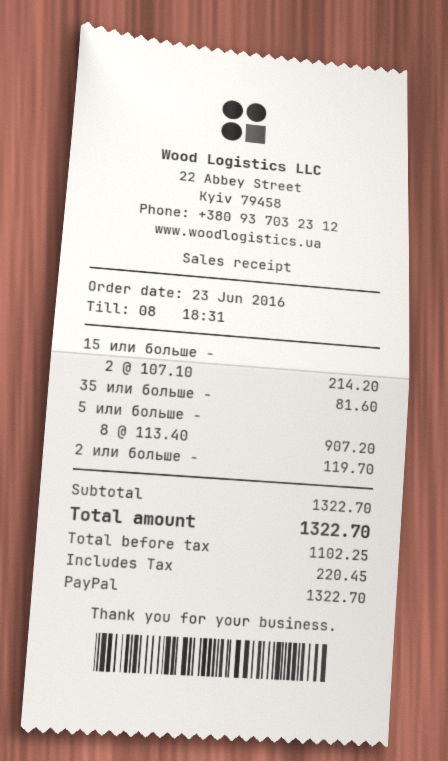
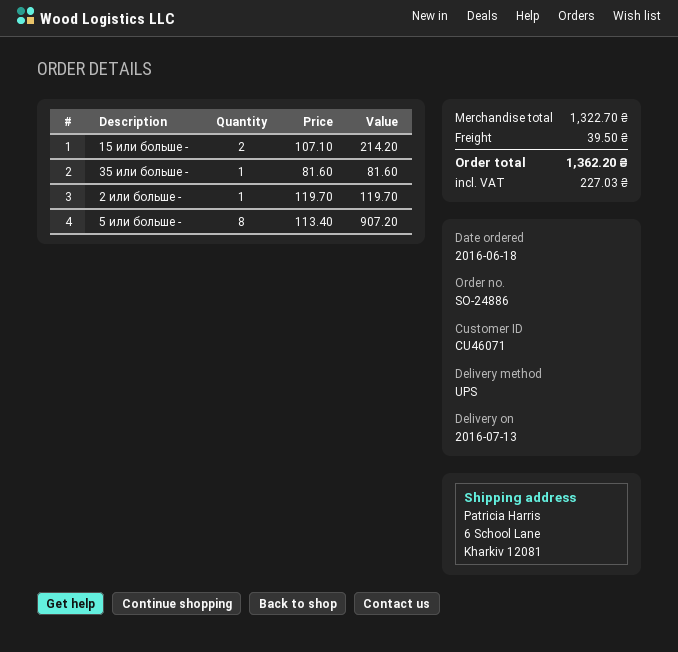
order date: 2016-06-23 -> 2016-06-18
shipping: none -> 39.50
tax: 220.45 -> 227.03
total: 1322.70 -> 1362.20

